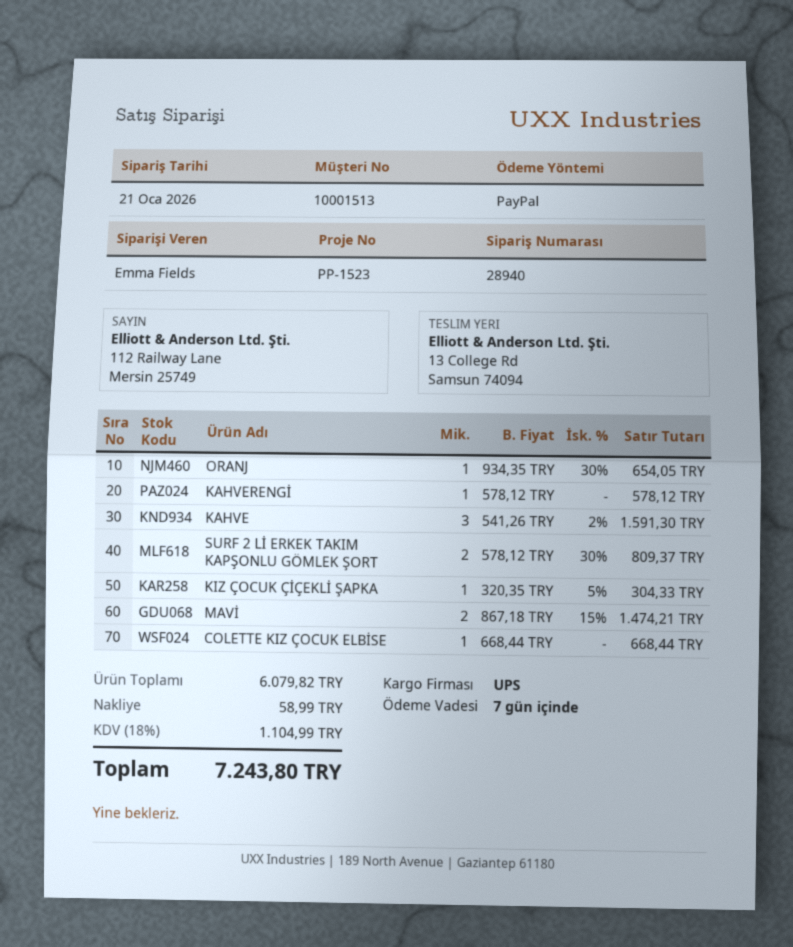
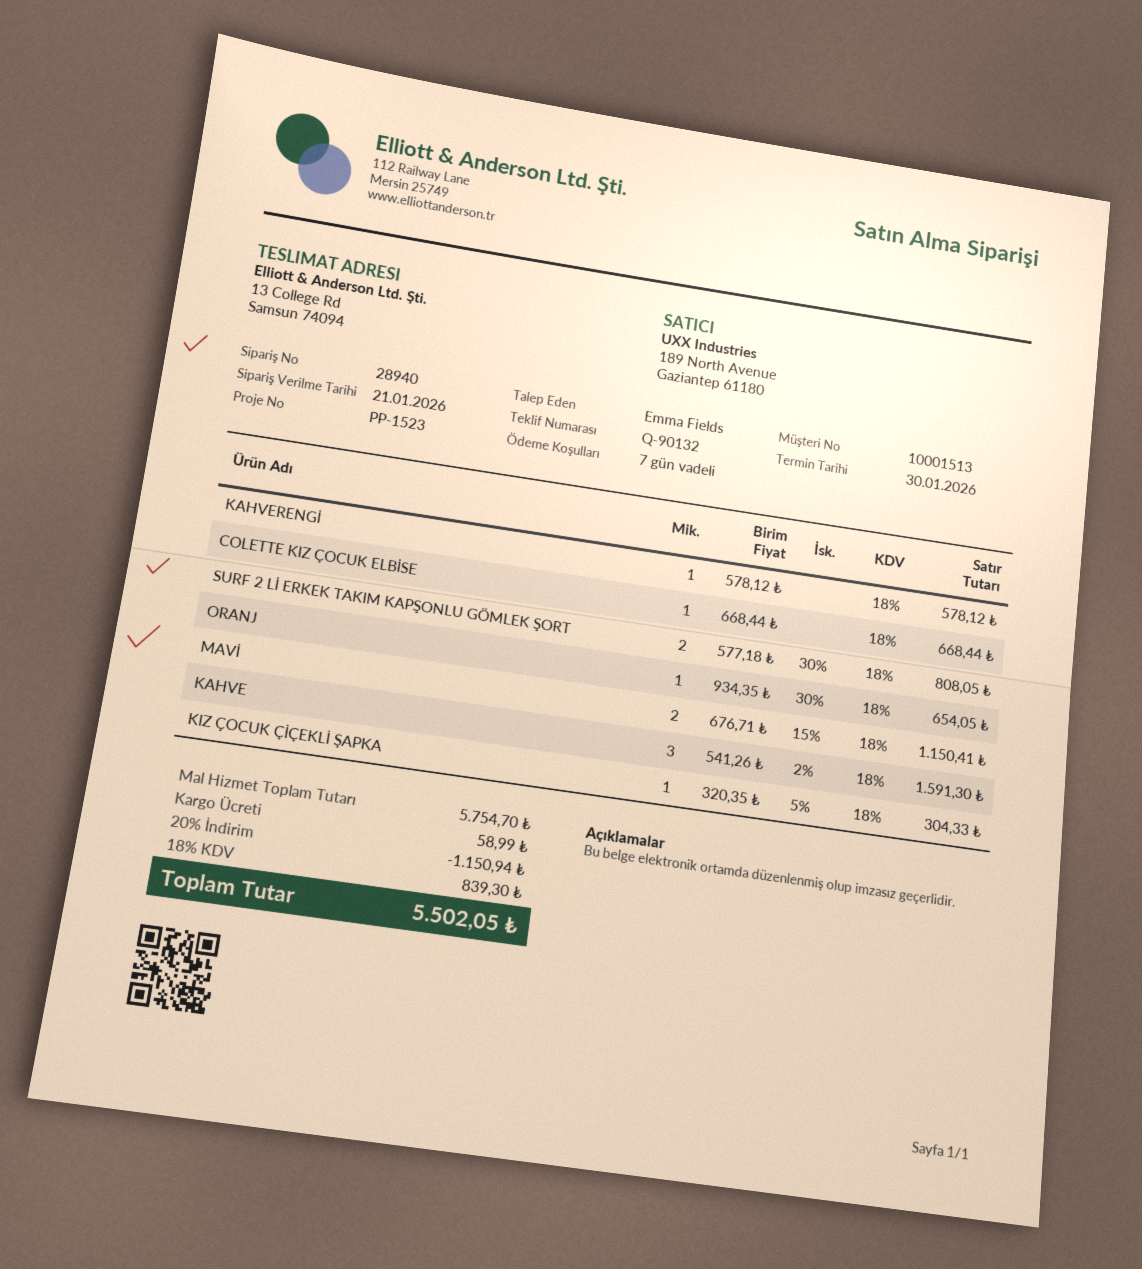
SURF 2 Lİ ERKEK TAKIM KAPŞONLU GÖMLEK ŞORT: 2 x 578.12 - 30% = 809.37 -> 2 x 577.18 - 30% = 808.05
MAVİ: 2 x 867.18 - 15% = 1474.21 -> 2 x 676.71 - 15% = 1150.41
subtotal: 6079.82 -> 5754.70
discount: none -> 20% = 1150.94
tax: 18% = 1104.99 -> 18% = 839.30
total: 7243.80 -> 5502.05

